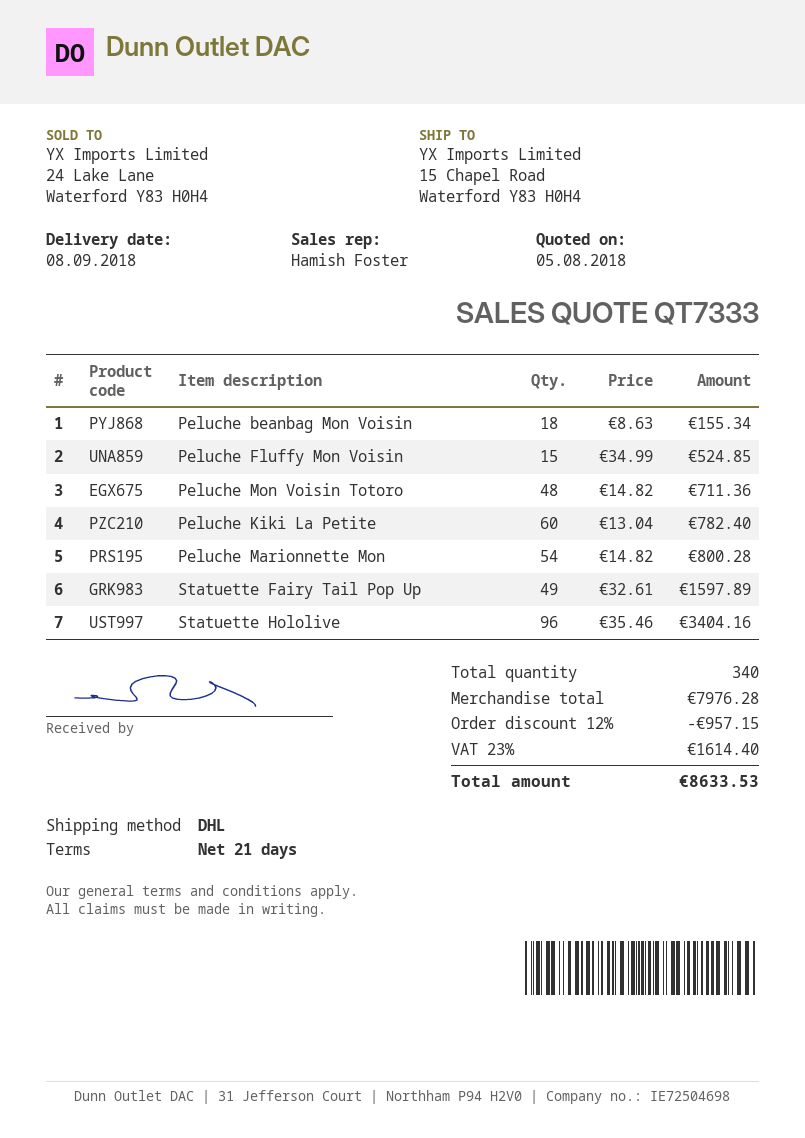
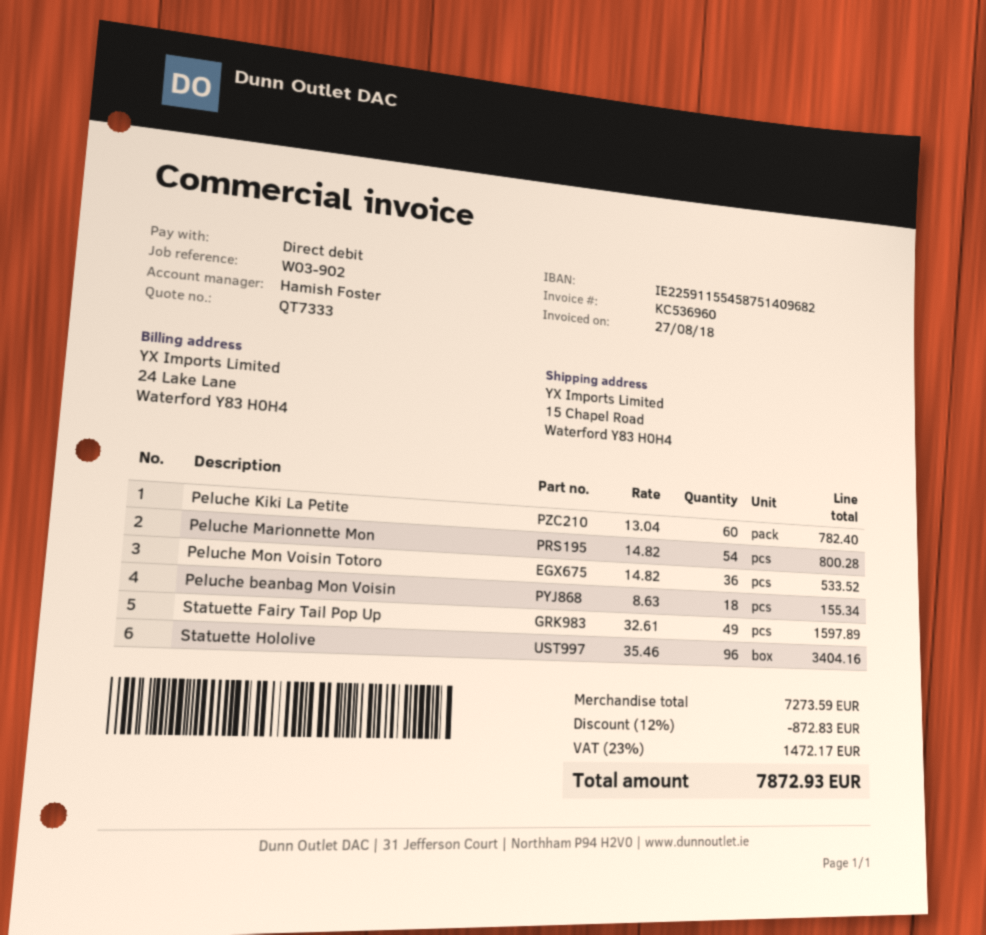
Peluche Fluffy Mon Voisin: 15 x 34.99 = 524.85 -> none
Peluche Mon Voisin Totoro: 48 x 14.82 = 711.36 -> 36 x 14.82 = 533.52
subtotal: 7976.28 -> 7273.59
discount: 12% = 957.15 -> 12% = 872.83
tax: 23% = 1614.40 -> 23% = 1472.17
total: 8633.53 -> 7872.93

